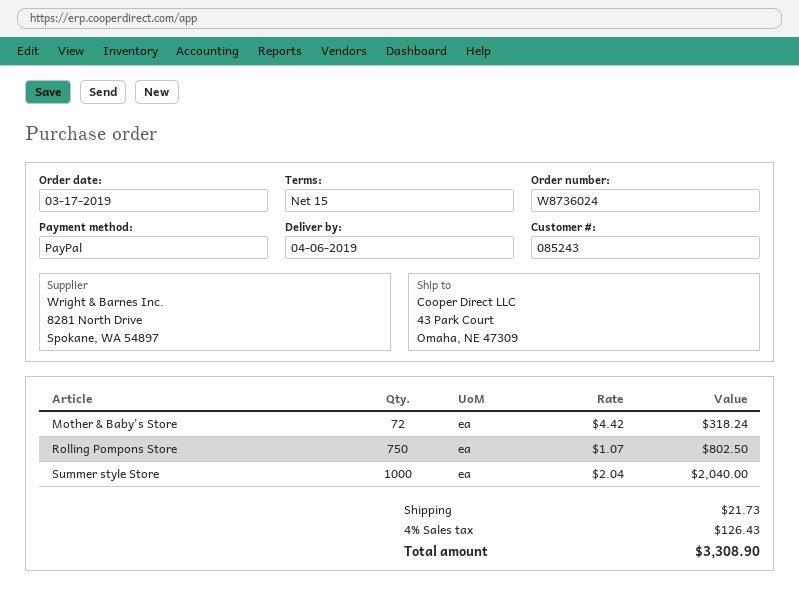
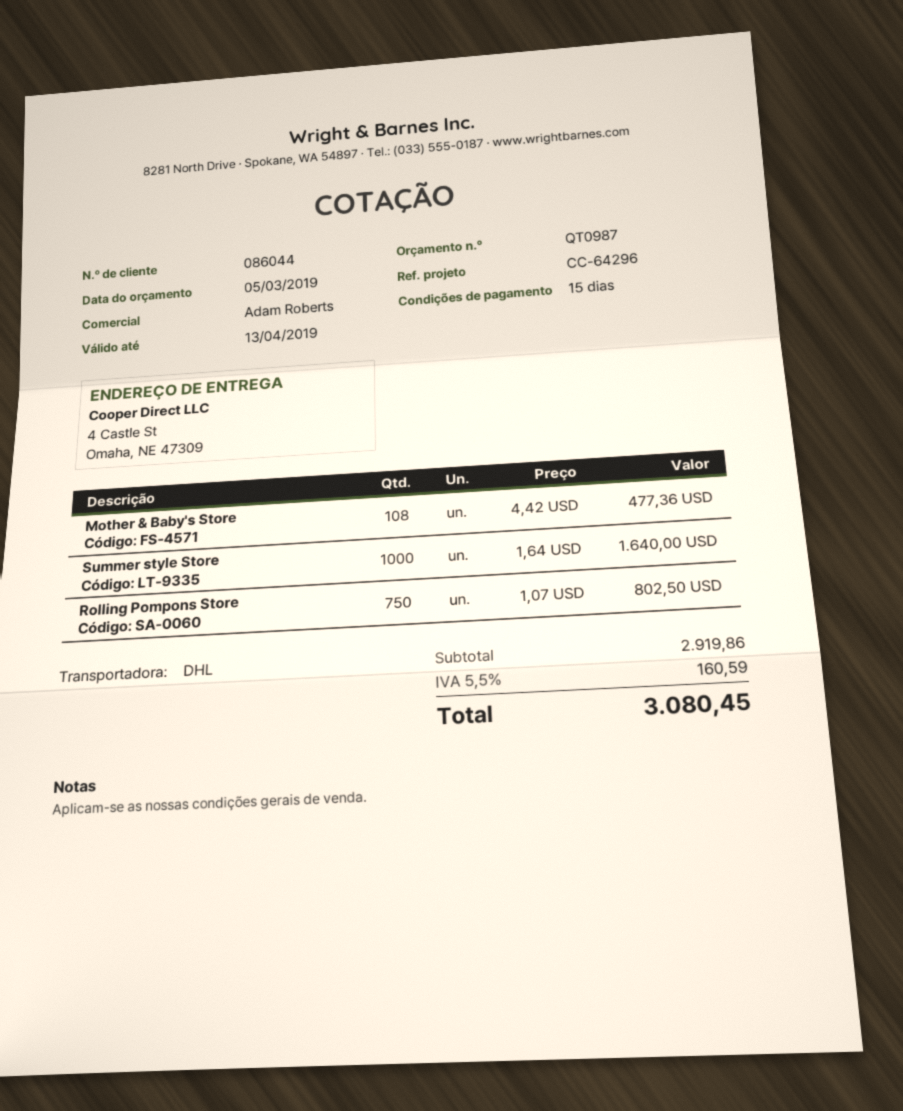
customer number: 085243 -> 086044
ship to: 43 Park Court, Omaha, NE 47309 -> 4 Castle St, Omaha, NE 47309
Mother & Baby's Store: 72 x 4.42 = 318.24 -> 108 x 4.42 = 477.36
Summer style Store: 1000 x 2.04 = 2040.00 -> 1000 x 1.64 = 1640.00
shipping: 21.73 -> none
tax: 4% = 126.43 -> 5.5% = 160.59
total: 3308.90 -> 3080.45

